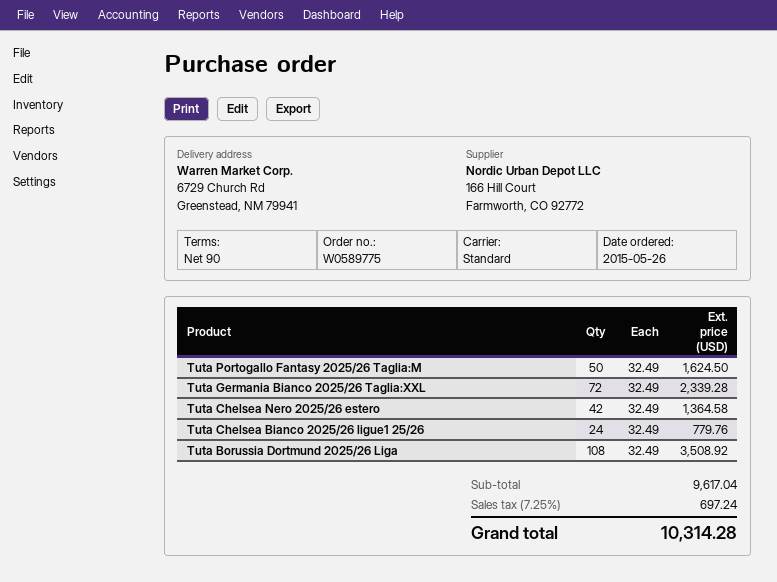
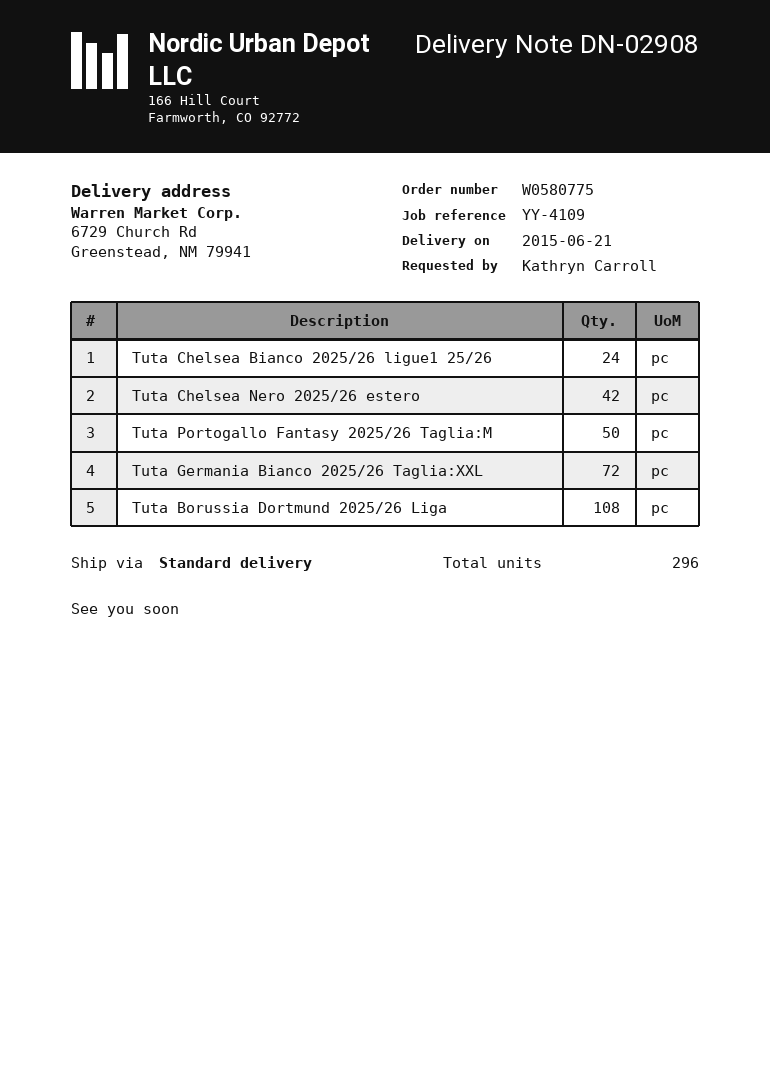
order number: W0589775 -> W0580775

